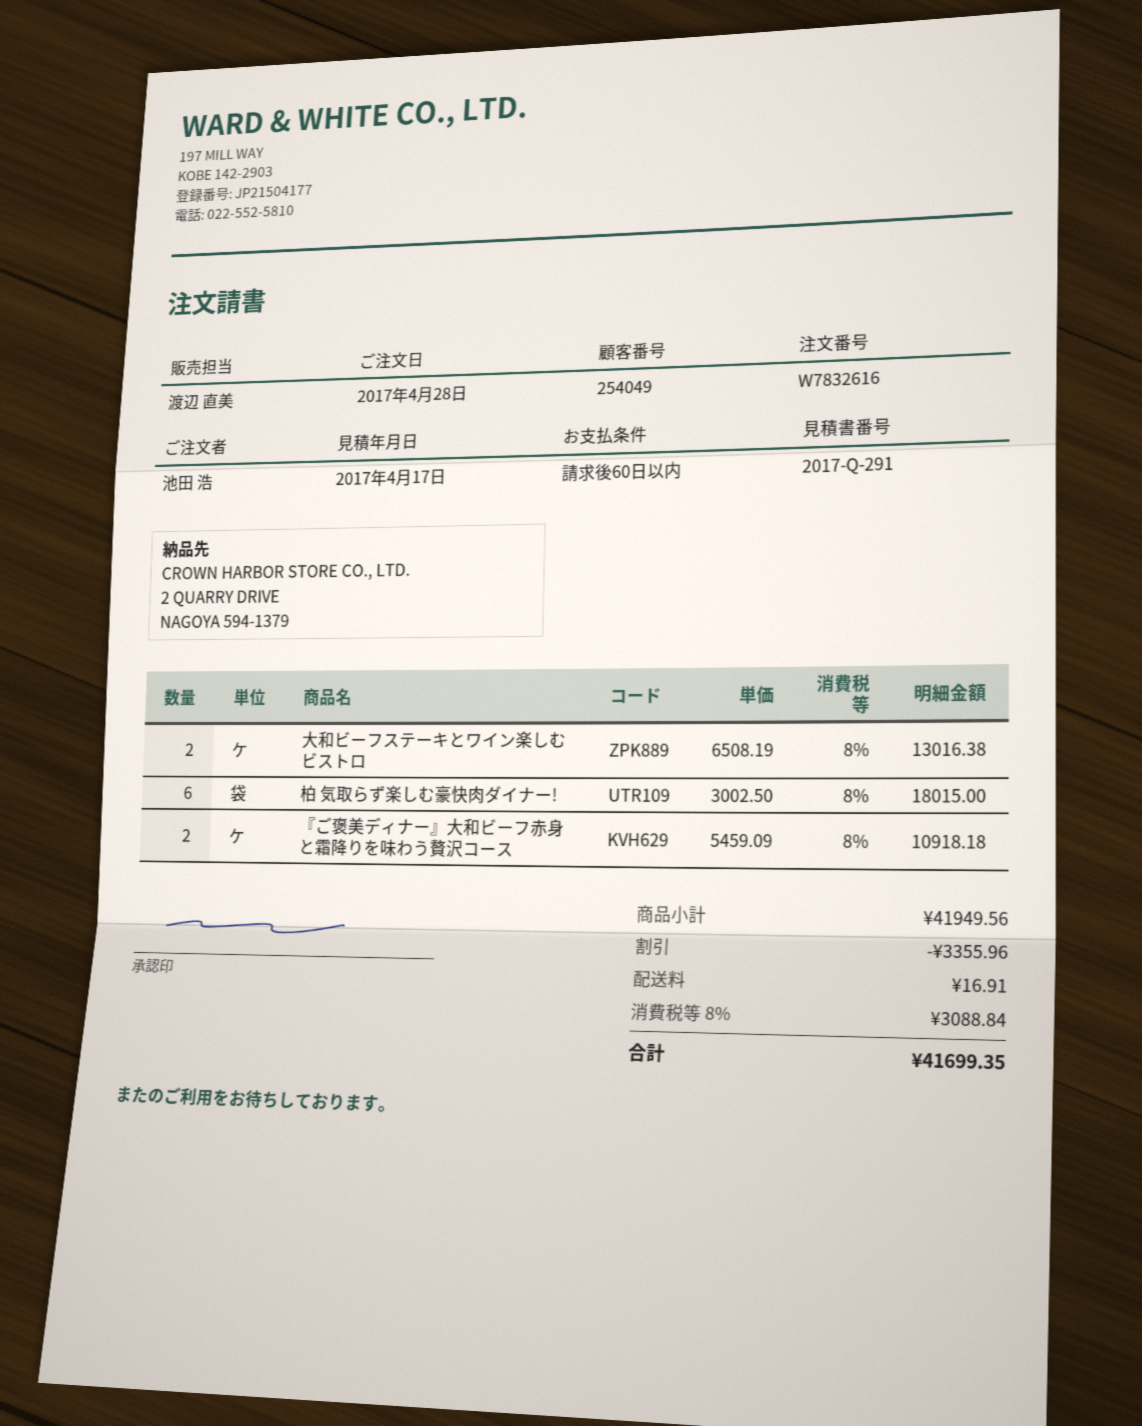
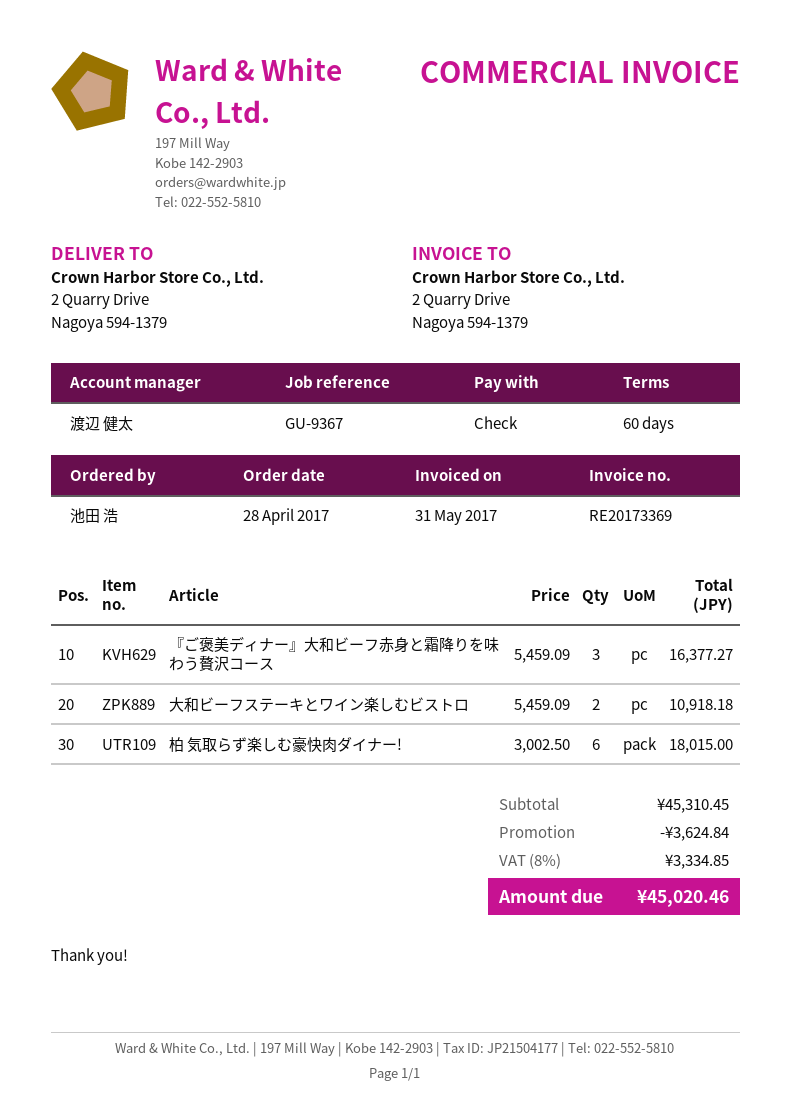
sales rep: 渡辺 直美 -> 渡辺 健太
大和ビーフステーキとワイン楽しむビストロ: 2 x 6508.19 = 13016.38 -> 2 x 5459.09 = 10918.18
『ご褒美ディナー』大和ビーフ赤身と霜降りを味わう贅沢コース: 2 x 5459.09 = 10918.18 -> 3 x 5459.09 = 16377.27
subtotal: 41949.56 -> 45310.45
discount: 3355.96 -> 3624.84
shipping: 16.91 -> none
tax: 8% = 3088.84 -> 8% = 3334.85
total: 41699.35 -> 45020.46

